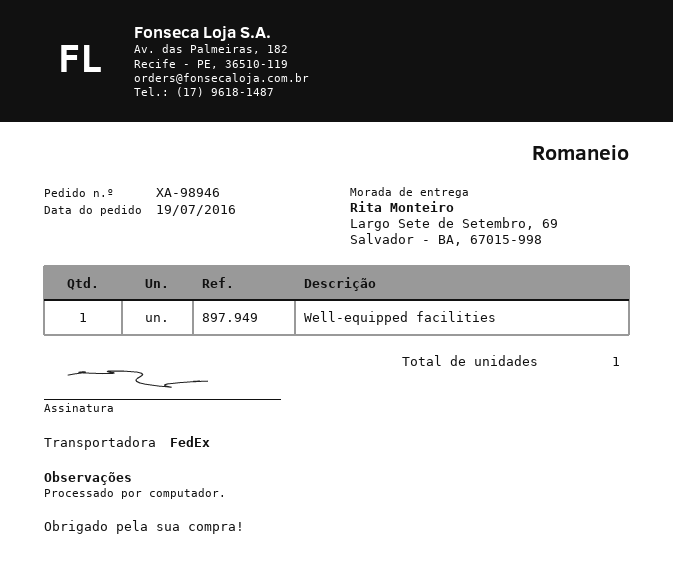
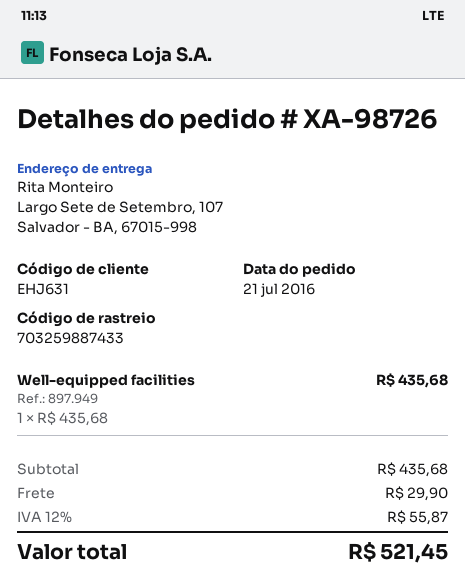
order number: XA-98946 -> XA-98726
order date: 2016-07-19 -> 2016-07-21
ship to: Largo Sete de Setembro, 69, Salvador - BA, 67015-998 -> Largo Sete de Setembro, 107, Salvador - BA, 67015-998

